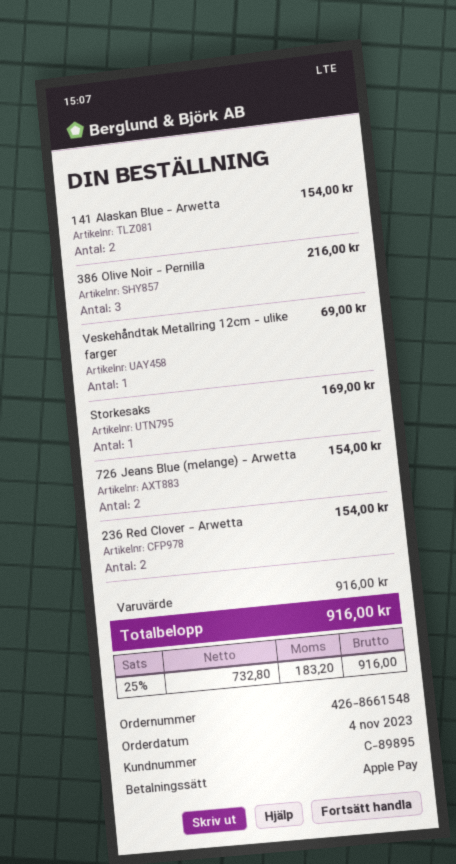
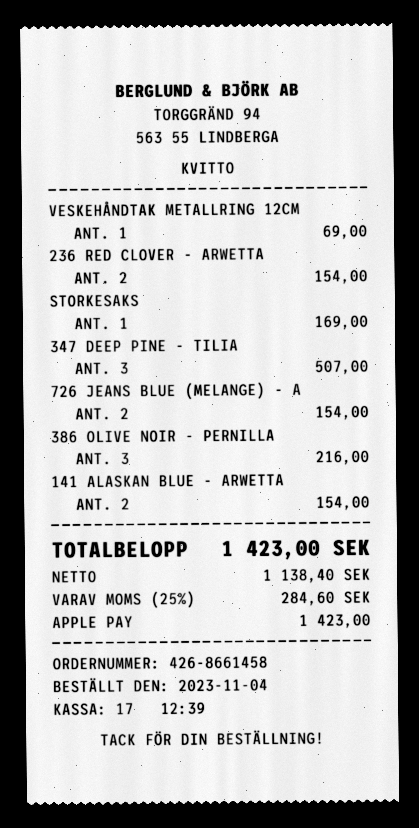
order number: 426-8661548 -> 426-8661458
347 DEEP PINE - TILIA: none -> 3 for 507.00
net: 732.80 -> 1138.40
tax: 25% = 183.20 -> 25% = 284.60
total: 916.00 -> 1423.00

